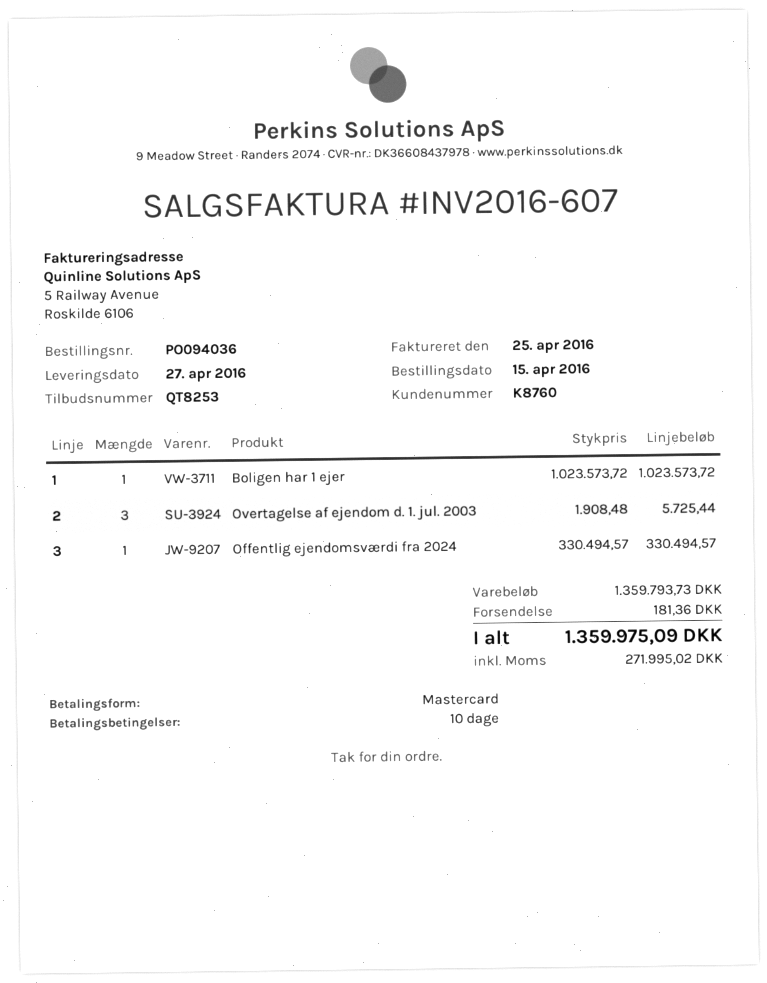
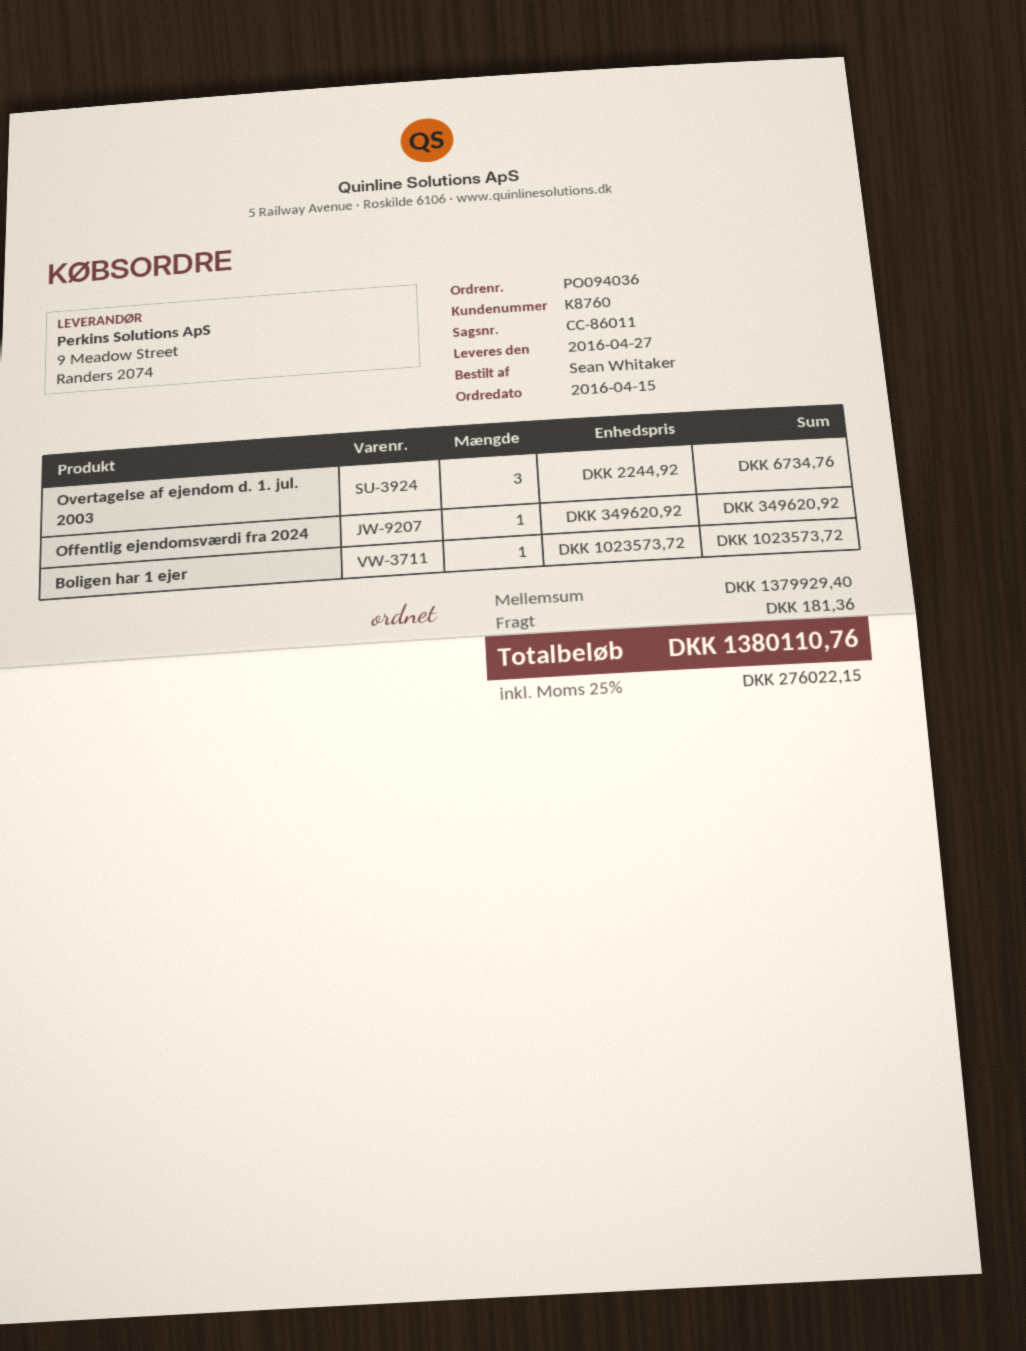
Overtagelse af ejendom d. 1. jul. 2003: 3 x 1908.48 = 5725.44 -> 3 x 2244.92 = 6734.76
Offentlig ejendomsværdi fra 2024: 1 x 330494.57 = 330494.57 -> 1 x 349620.92 = 349620.92
subtotal: 1359793.73 -> 1379929.40
tax: 271995.02 -> 276022.15
total: 1359975.09 -> 1380110.76

